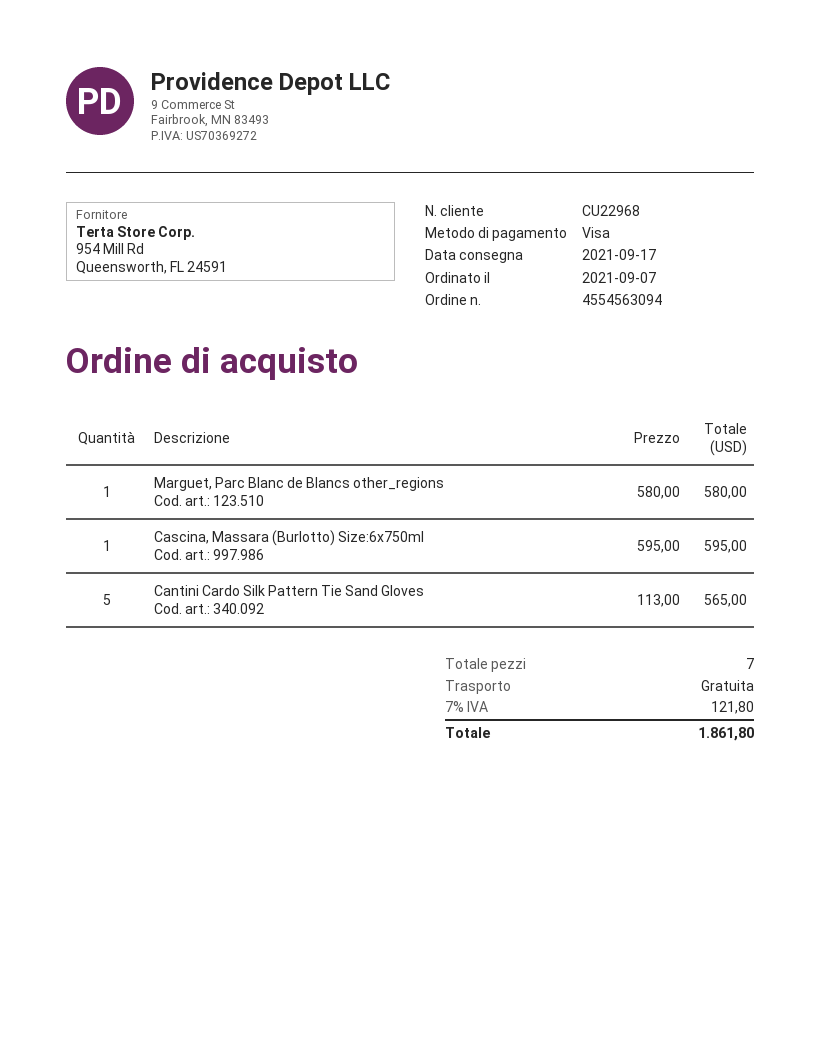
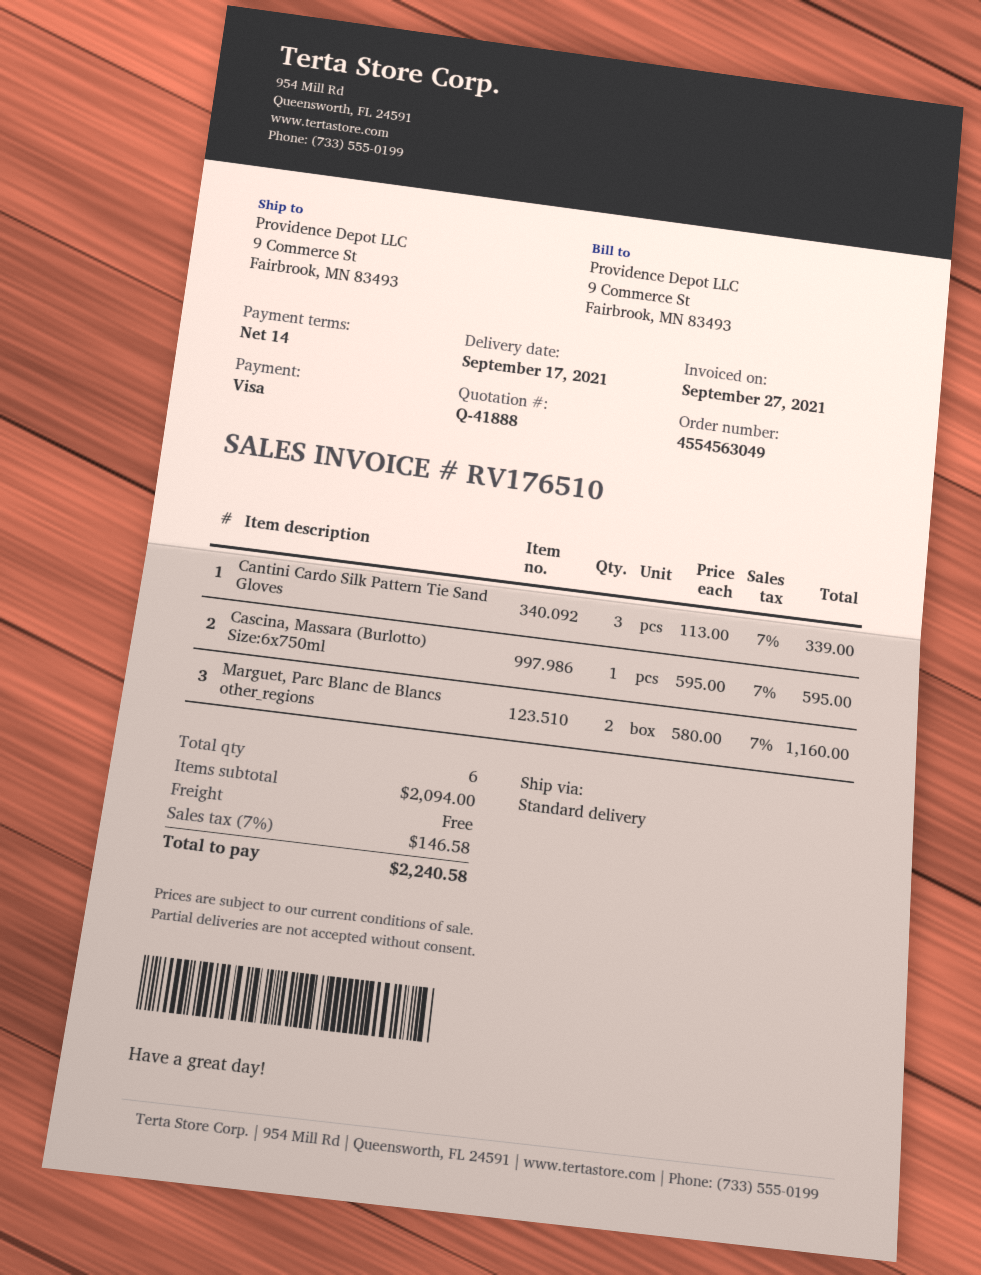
order number: 4554563094 -> 4554563049
Marguet, Parc Blanc de Blancs other_regions: 1 x 580.00 = 580.00 -> 2 x 580.00 = 1160.00
Cantini Cardo Silk Pattern Tie Sand Gloves: 5 x 113.00 = 565.00 -> 3 x 113.00 = 339.00
total quantity: 7 -> 6
tax: 7% = 121.80 -> 7% = 146.58
total: 1861.80 -> 2240.58

